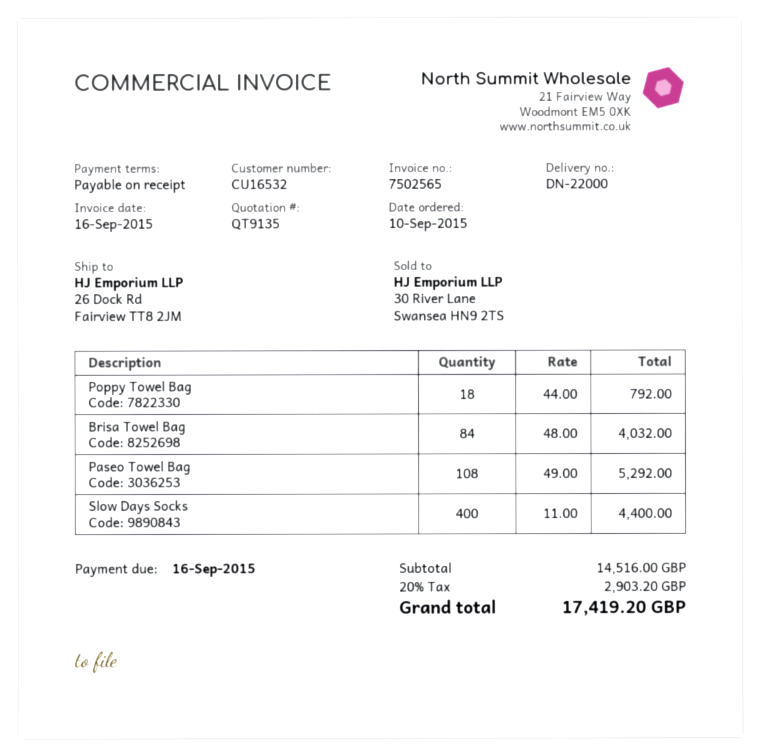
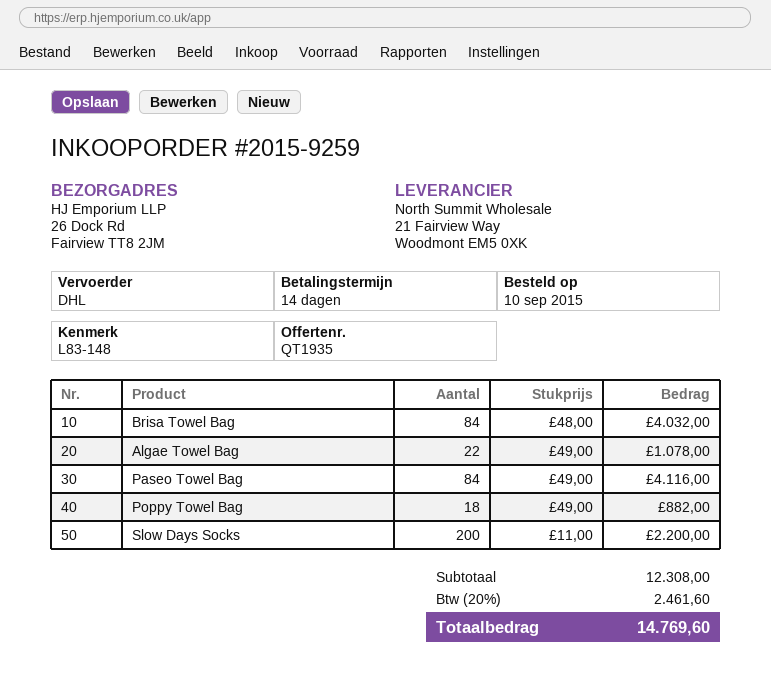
quote number: QT9135 -> QT1935
payment terms: on receipt -> 14 days
Poppy Towel Bag: 18 x 44.00 = 792.00 -> 18 x 49.00 = 882.00
Paseo Towel Bag: 108 x 49.00 = 5292.00 -> 84 x 49.00 = 4116.00
Slow Days Socks: 400 x 11.00 = 4400.00 -> 200 x 11.00 = 2200.00
Algae Towel Bag: none -> 22 x 49.00 = 1078.00
subtotal: 14516.00 -> 12308.00
tax: 20% = 2903.20 -> 20% = 2461.60
total: 17419.20 -> 14769.60

